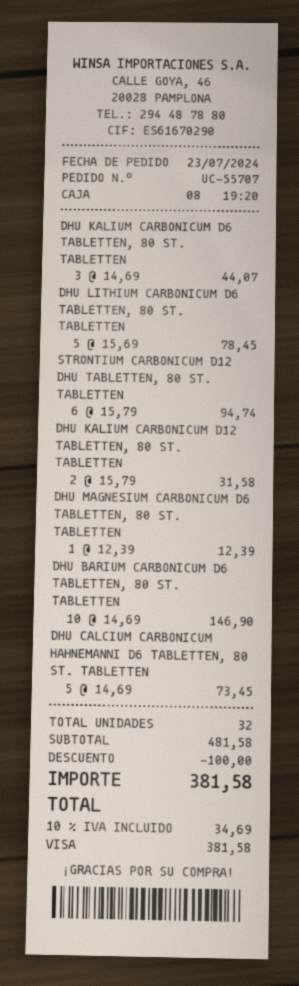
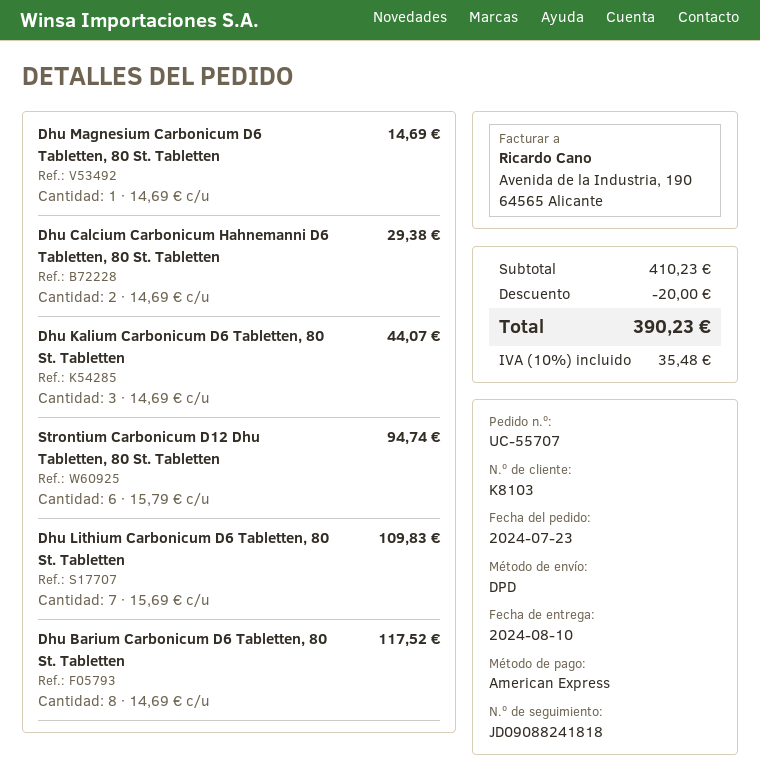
payment method: Visa -> American Express
DHU LITHIUM CARBONICUM D6 TABLETTEN, 80 ST. TABLETTEN: 5 x 15.69 = 78.45 -> 7 x 15.69 = 109.83
DHU KALIUM CARBONICUM D12 TABLETTEN, 80 ST. TABLETTEN: 2 x 15.79 = 31.58 -> none
DHU MAGNESIUM CARBONICUM D6 TABLETTEN, 80 ST. TABLETTEN: 1 x 12.39 = 12.39 -> 1 x 14.69 = 14.69
DHU BARIUM CARBONICUM D6 TABLETTEN, 80 ST. TABLETTEN: 10 x 14.69 = 146.90 -> 8 x 14.69 = 117.52
DHU CALCIUM CARBONICUM HAHNEMANNI D6 TABLETTEN, 80 ST. TABLETTEN: 5 x 14.69 = 73.45 -> 2 x 14.69 = 29.38
subtotal: 481.58 -> 410.23
discount: 100.00 -> 20.00
tax: 10% = 34.69 -> 10% = 35.48
total: 381.58 -> 390.23

